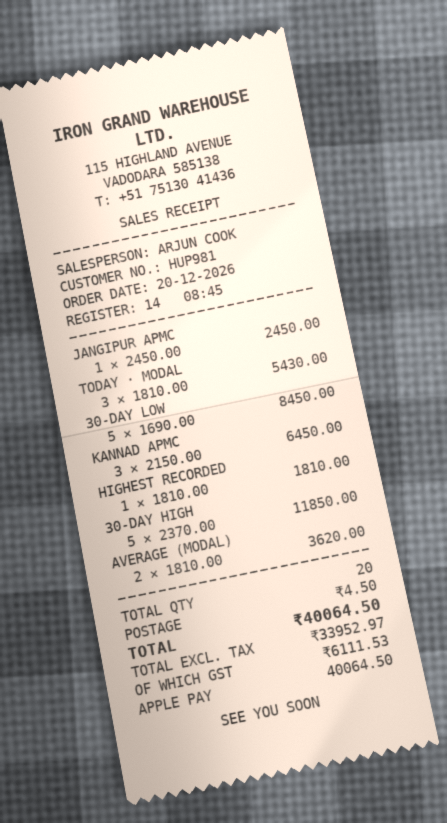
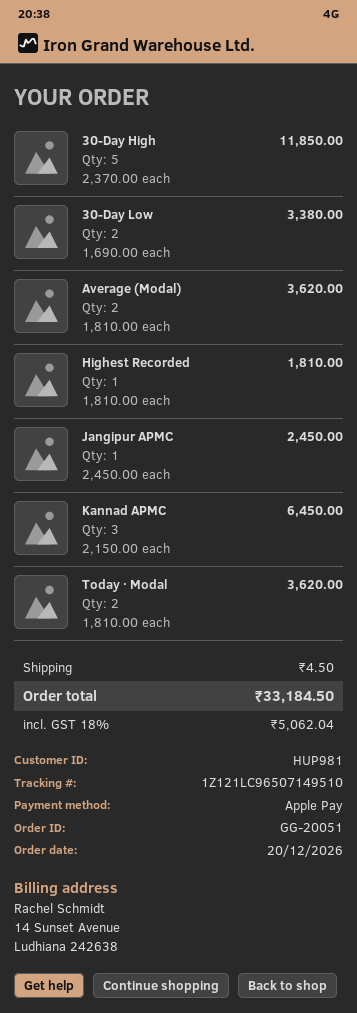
TODAY · MODAL: 3 x 1810.00 = 5430.00 -> 2 x 1810.00 = 3620.00
30-DAY LOW: 5 x 1690.00 = 8450.00 -> 2 x 1690.00 = 3380.00
tax: 6111.53 -> 5062.04
total: 40064.50 -> 33184.50

